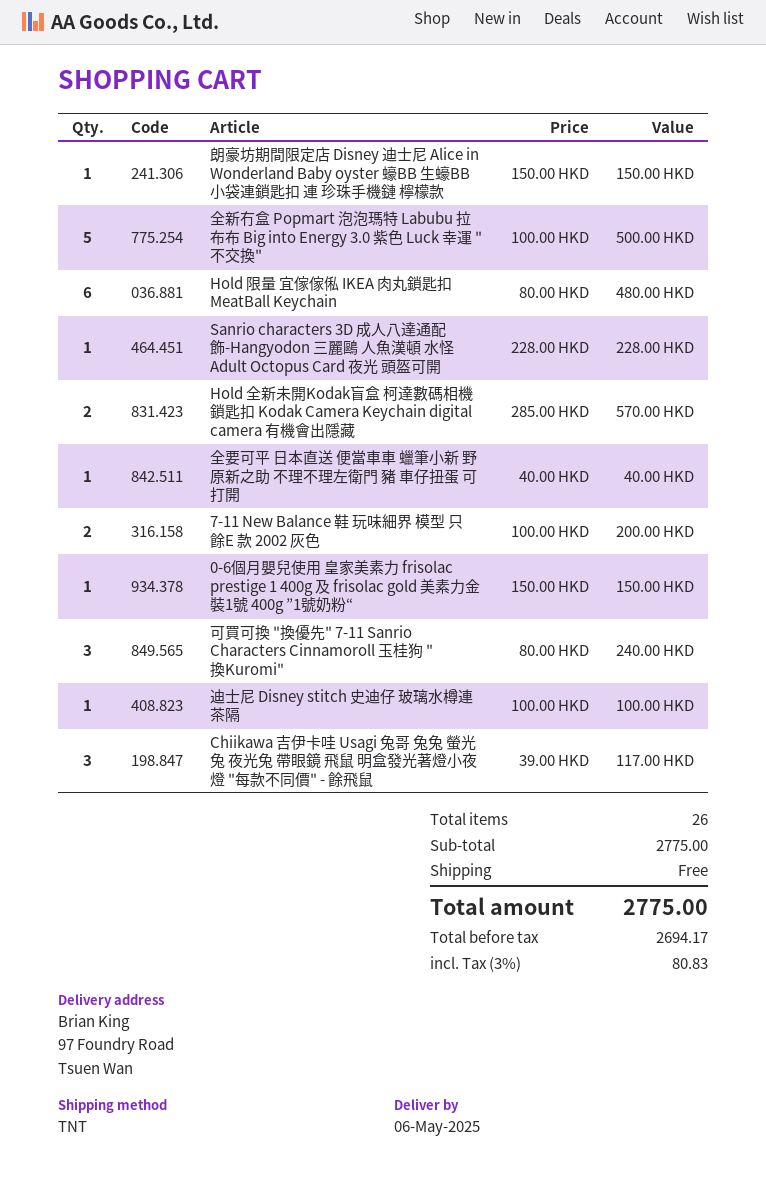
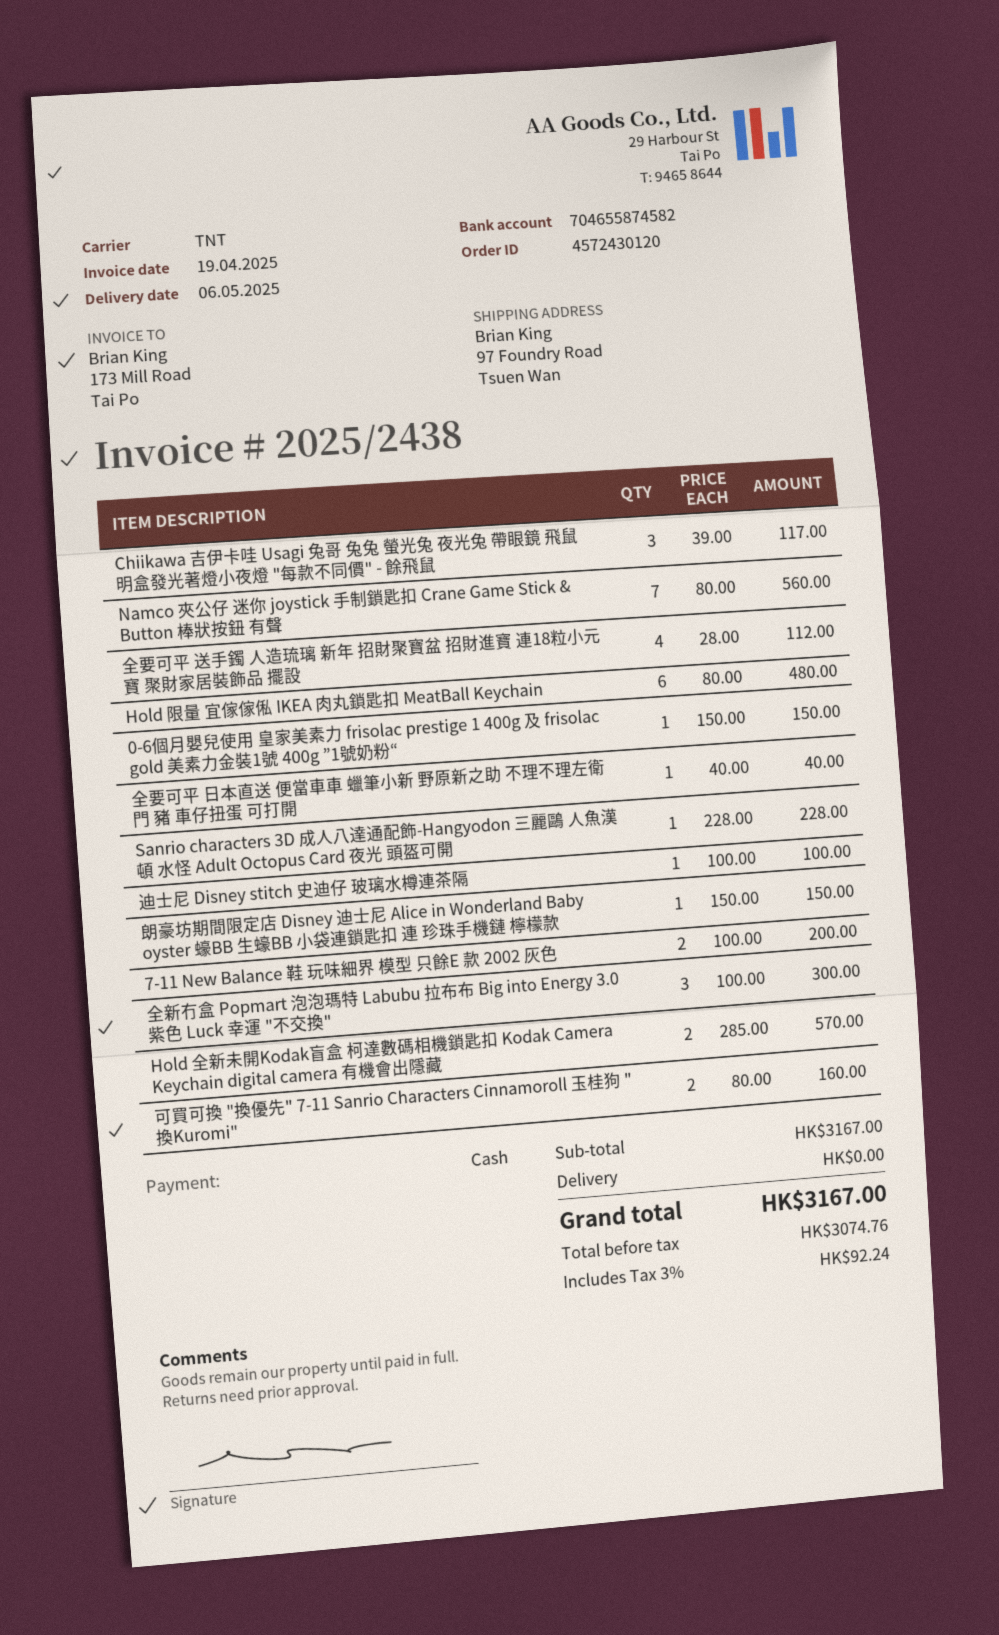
全新冇盒 Popmart 泡泡瑪特 Labubu 拉布布 Big into Energy 3.0 紫色 Luck 幸運 "不交換": 5 x 100.00 = 500.00 -> 3 x 100.00 = 300.00
可買可換 "換優先" 7-11 Sanrio Characters Cinnamoroll 玉桂狗 "換Kuromi": 3 x 80.00 = 240.00 -> 2 x 80.00 = 160.00
Namco 夾公仔 迷你 joystick 手制鎖匙扣 Crane Game Stick & Button 棒狀按鈕 有聲: none -> 7 x 80.00 = 560.00
全要可平 送手鐲 人造琉璃 新年 招財聚寶盆 招財進寶 連18粒小元寶 聚財家居裝飾品 擺設: none -> 4 x 28.00 = 112.00
subtotal: 2775.00 -> 3167.00
net: 2694.17 -> 3074.76
tax: 3% = 80.83 -> 3% = 92.24
total: 2775.00 -> 3167.00

